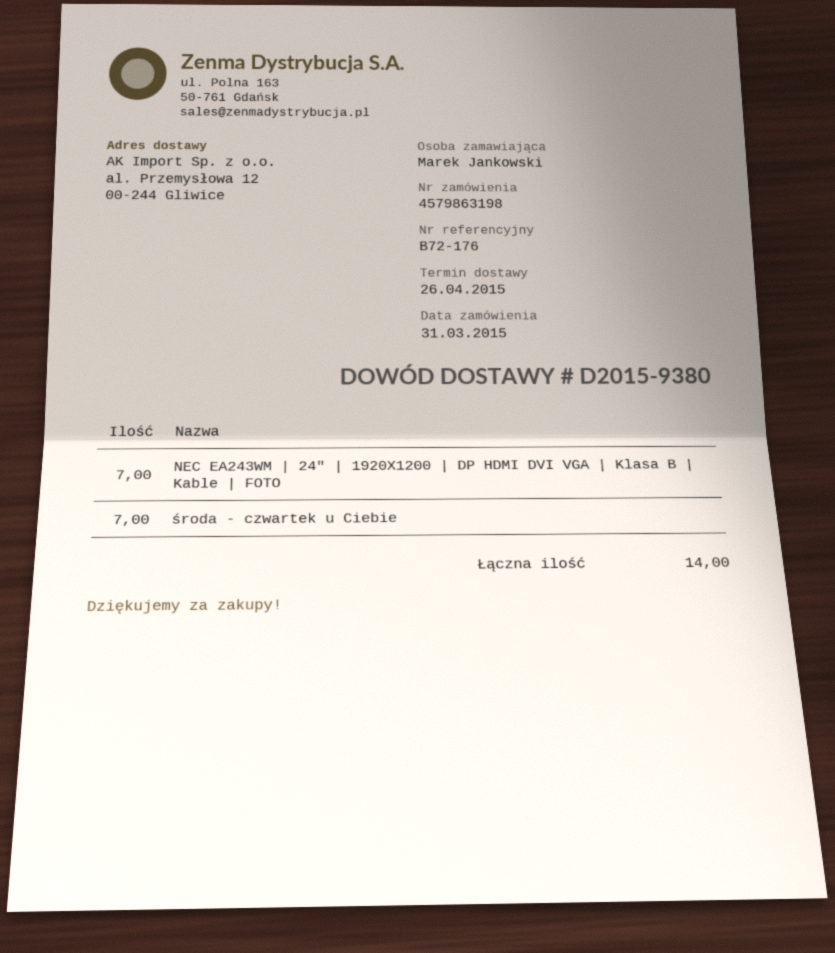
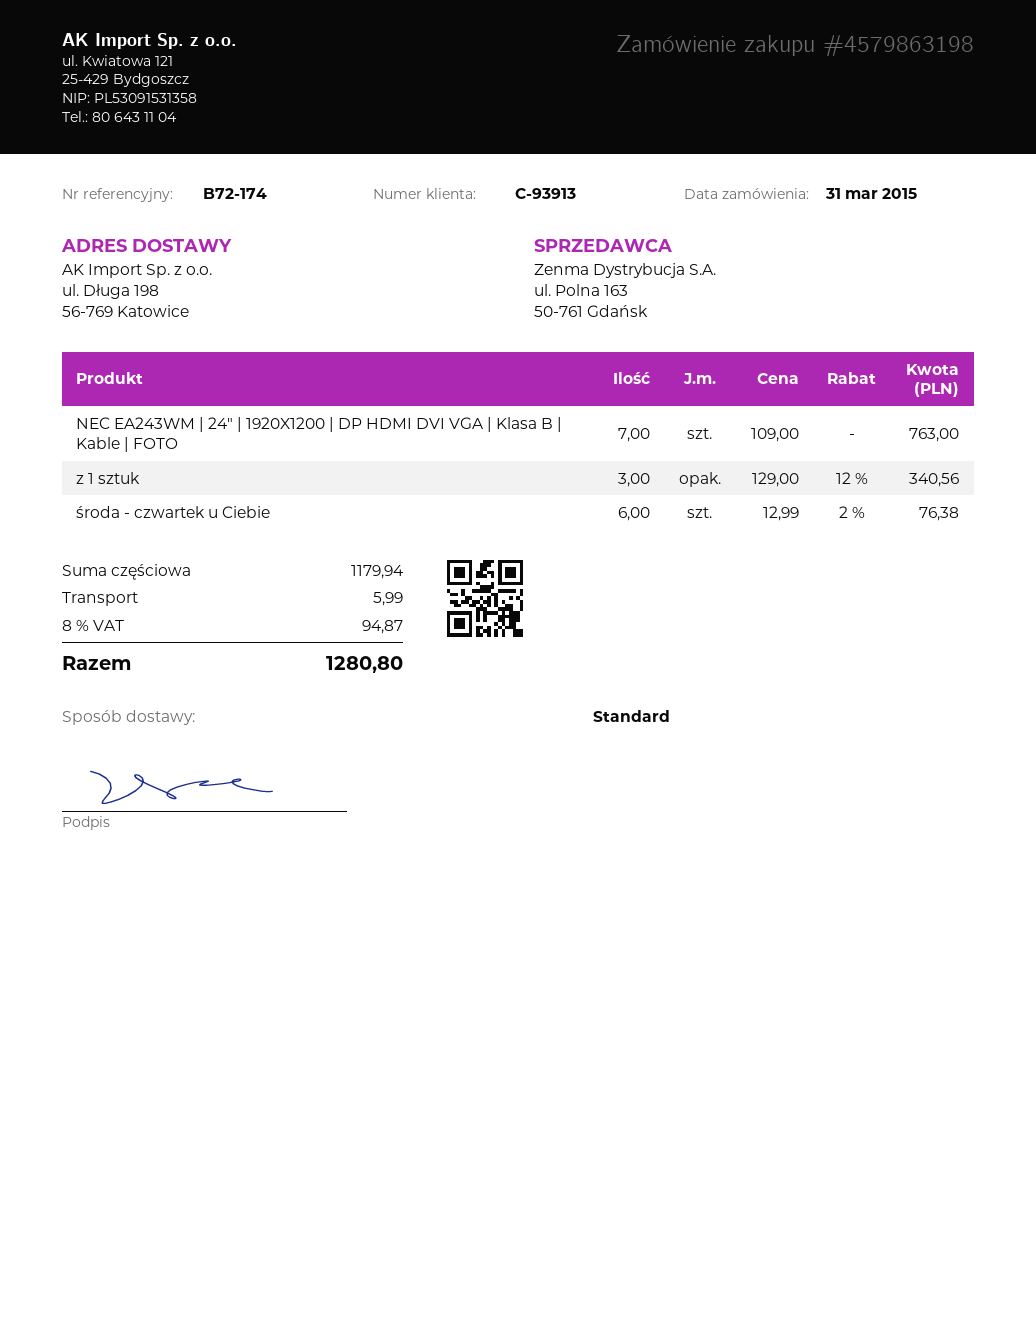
reference: B72-176 -> B72-174
ship to: al. Przemysłowa 12, 00-244 Gliwice -> ul. Długa 198, 56-769 Katowice
środa - czwartek u Ciebie: 7 -> 6
z 1 sztuk: none -> 3

